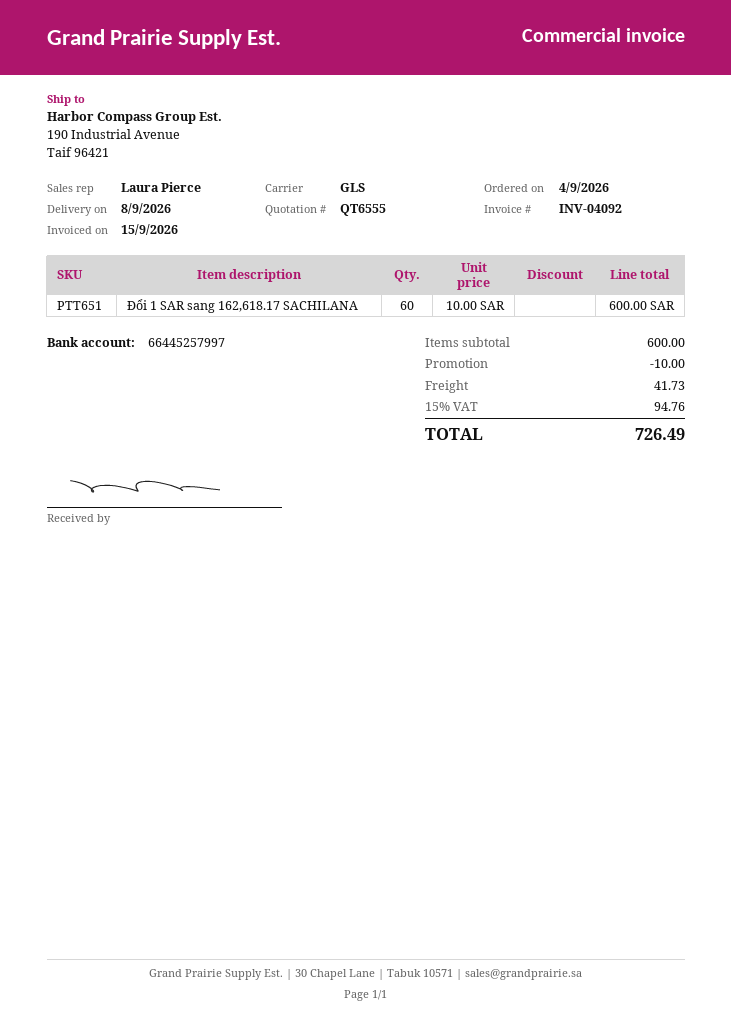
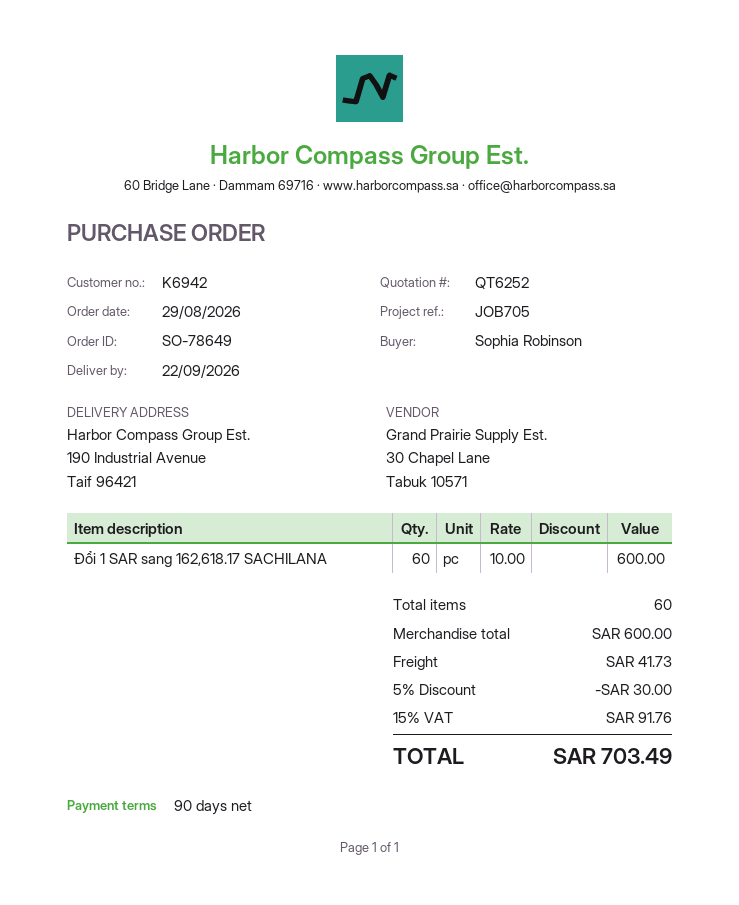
quote number: QT6555 -> QT6252
order date: 2026-09-04 -> 2026-08-29
delivery date: 2026-09-08 -> 2026-09-22
discount: 10.00 -> 30.00
tax: 15% = 94.76 -> 15% = 91.76
total: 726.49 -> 703.49

